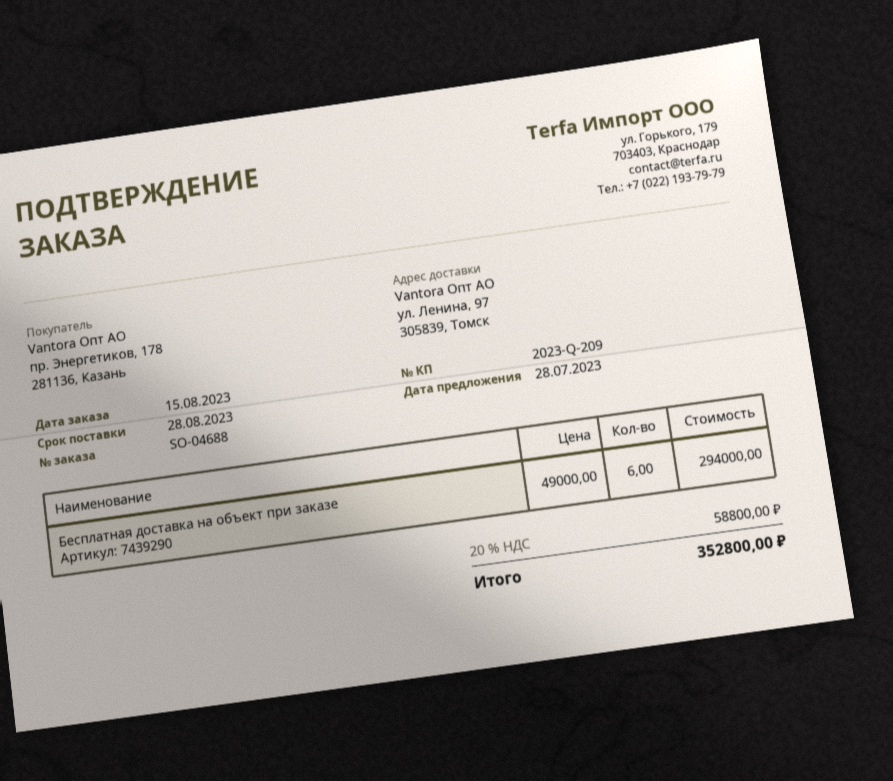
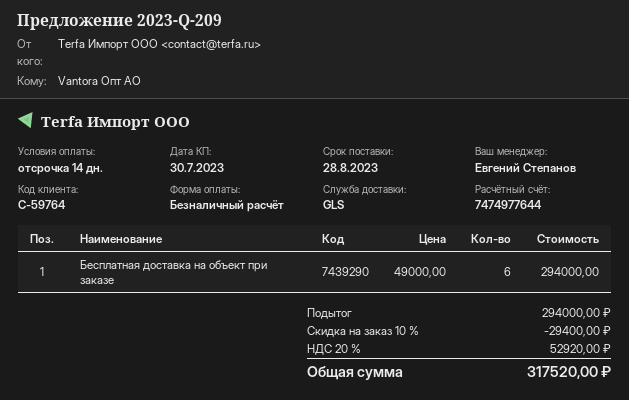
quote date: 2023-07-28 -> 2023-07-30
discount: none -> 10% = 29400.00
tax: 20% = 58800.00 -> 20% = 52920.00
total: 352800.00 -> 317520.00

